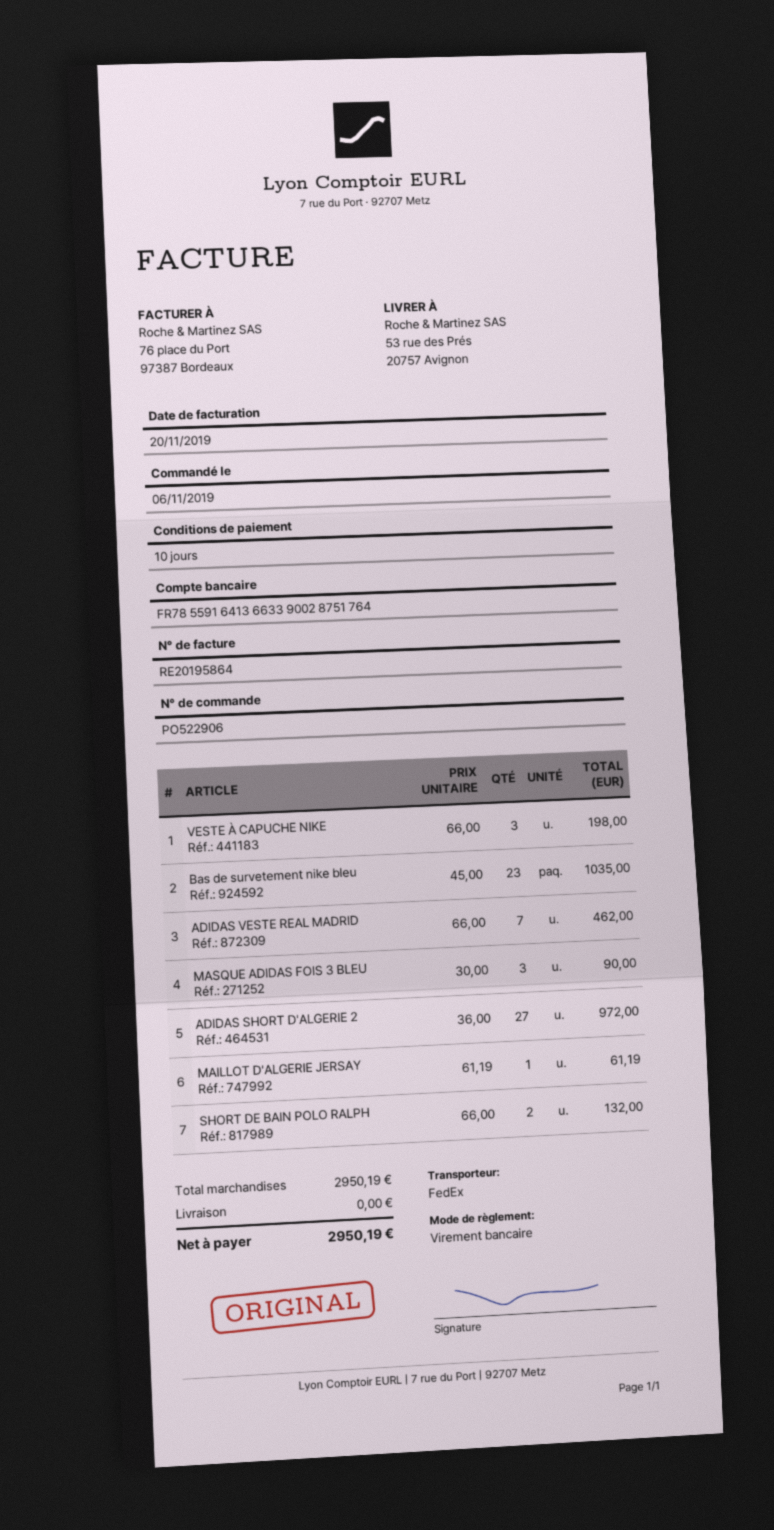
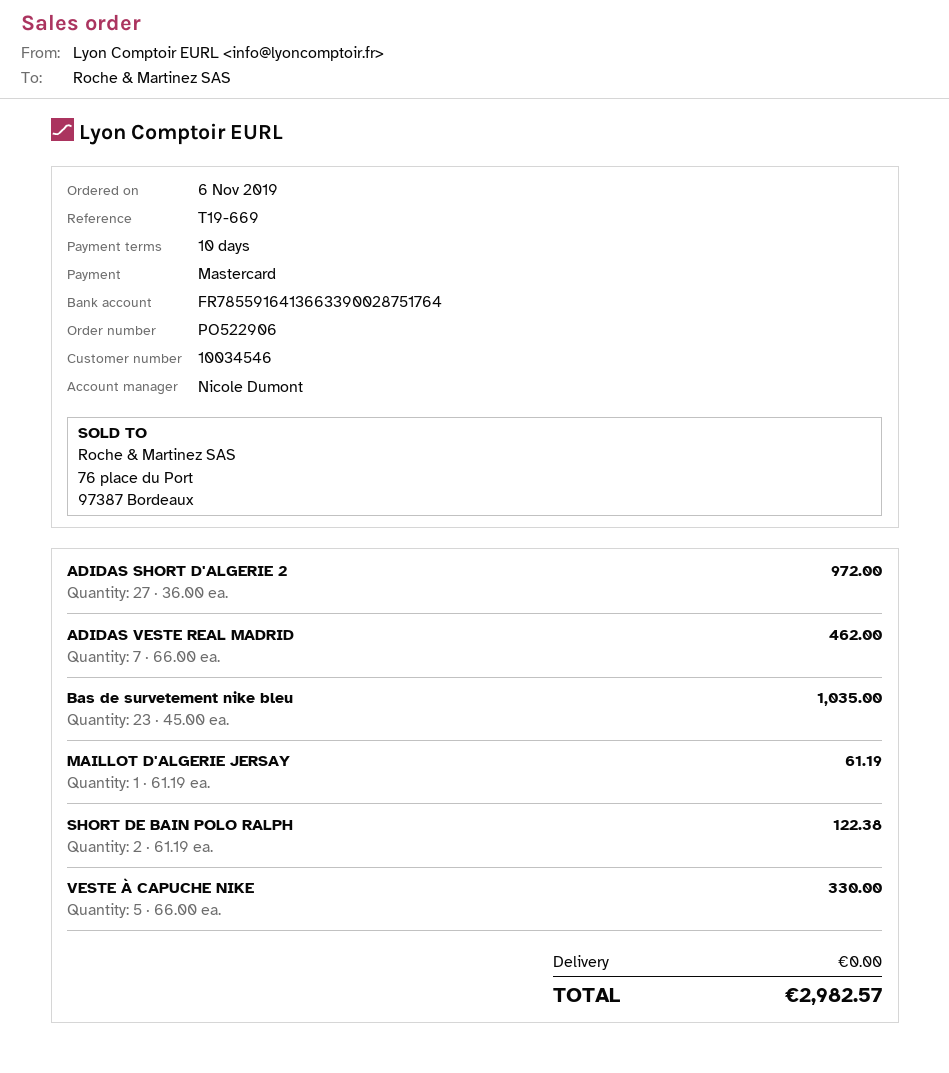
payment method: bank transfer -> Mastercard
VESTE À CAPUCHE NIKE: 3 x 66.00 = 198.00 -> 5 x 66.00 = 330.00
MASQUE ADIDAS FOIS 3 BLEU: 3 x 30.00 = 90.00 -> none
SHORT DE BAIN POLO RALPH: 2 x 66.00 = 132.00 -> 2 x 61.19 = 122.38
total: 2950.19 -> 2982.57

